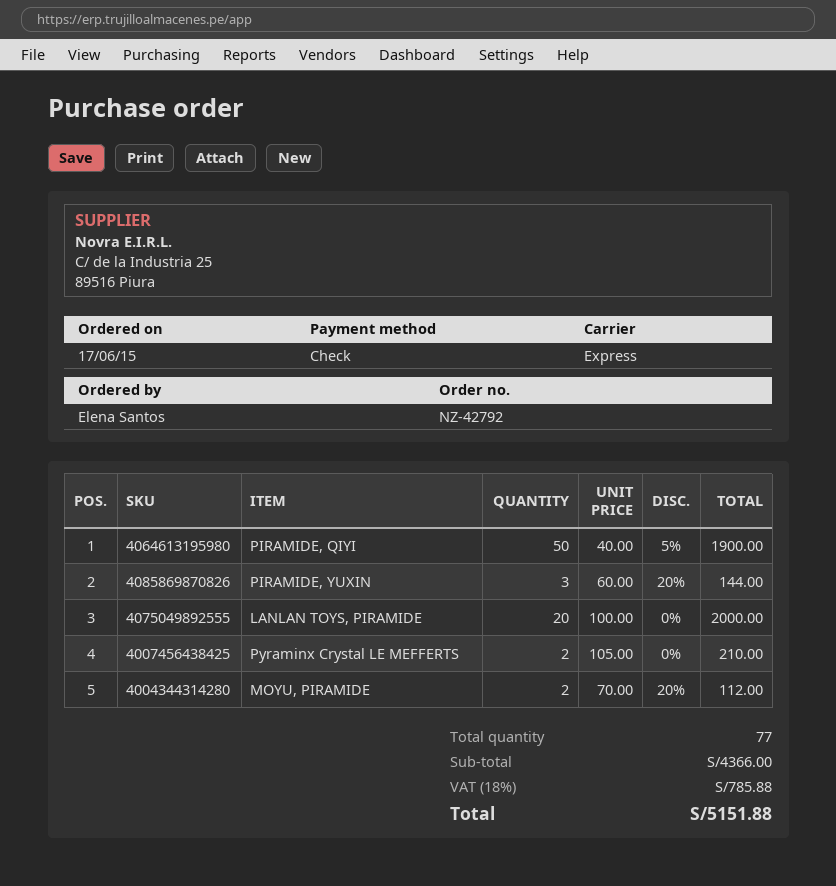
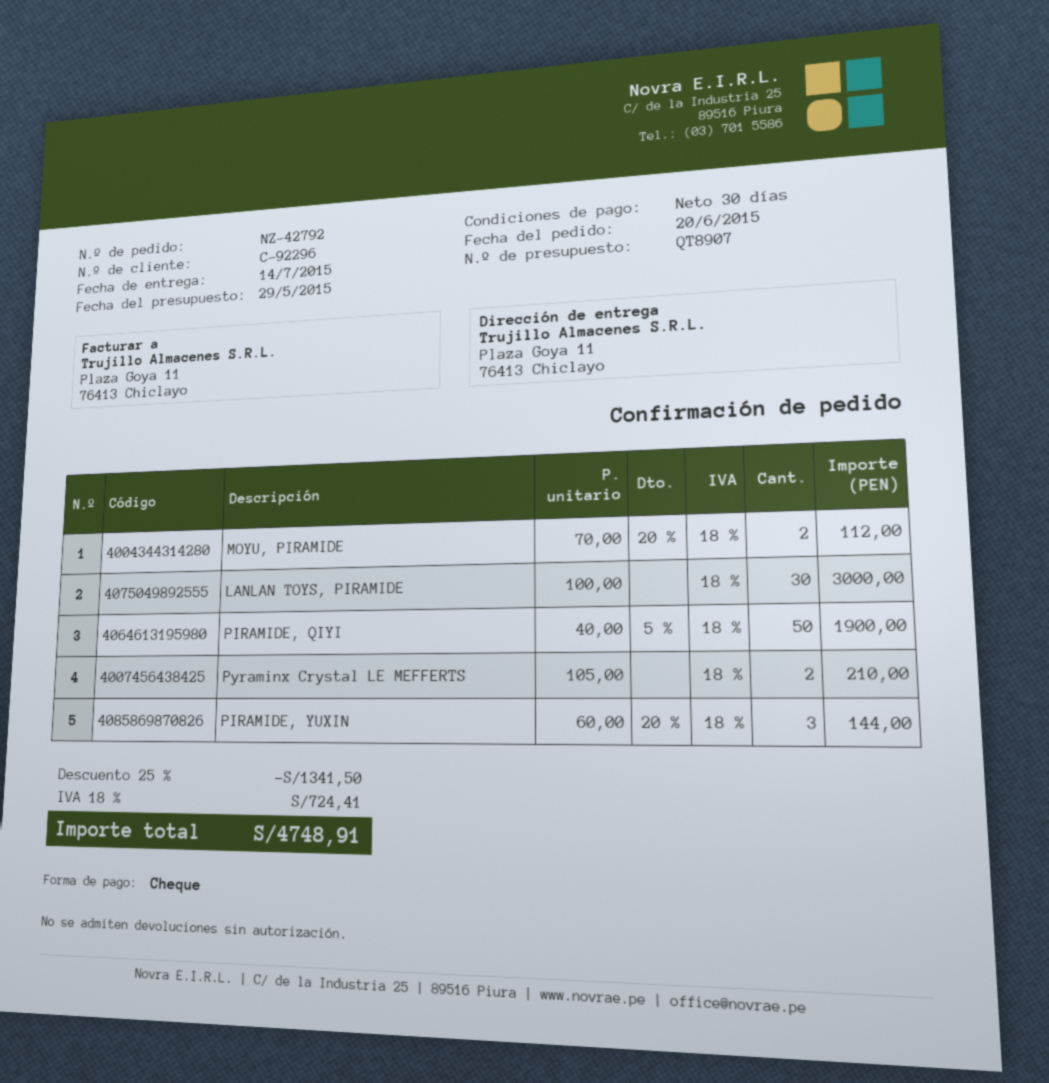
order date: 2015-06-17 -> 2015-06-20
LANLAN TOYS, PIRAMIDE: 20 x 100.00 = 2000.00 -> 30 x 100.00 = 3000.00
discount: none -> 25% = 1341.50
tax: 18% = 785.88 -> 18% = 724.41
total: 5151.88 -> 4748.91

